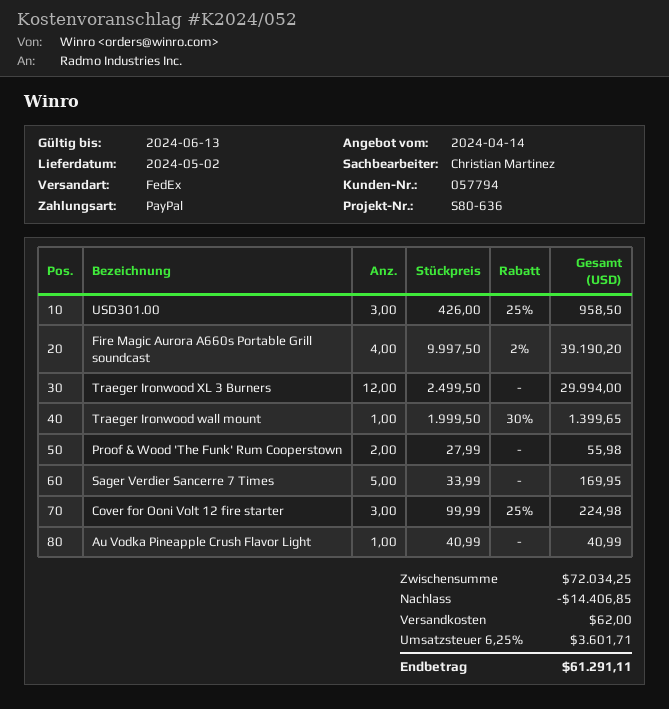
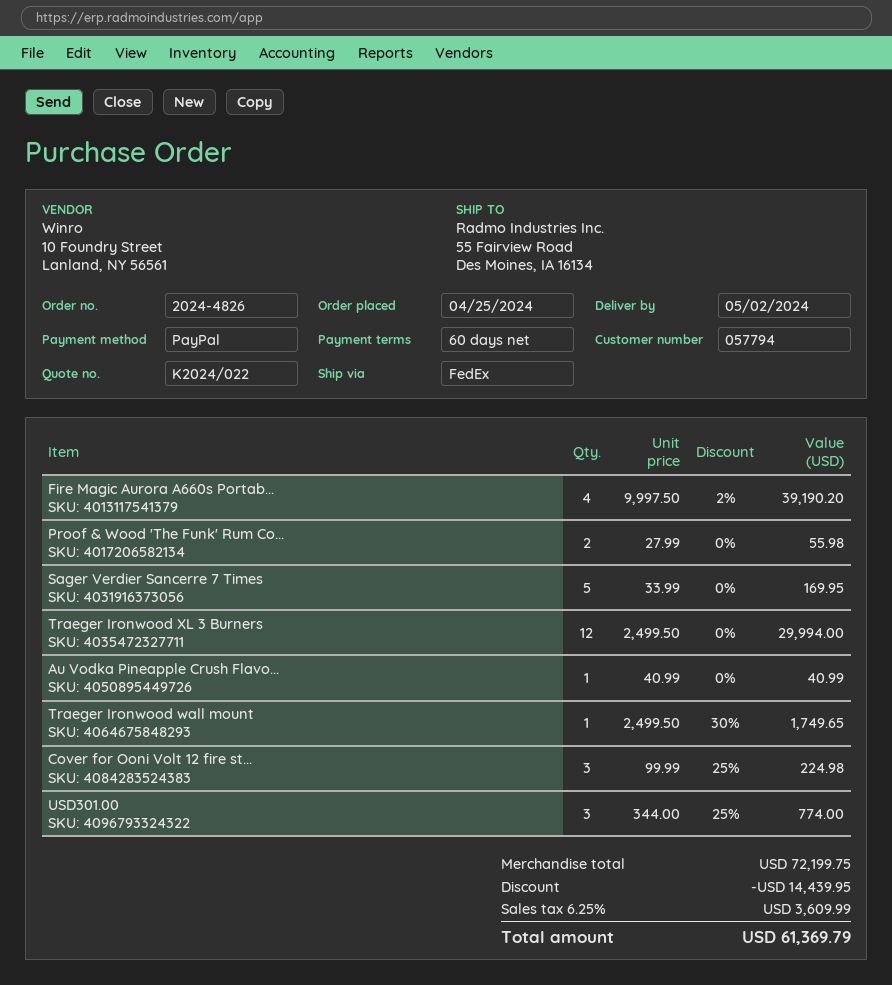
quote number: K2024/052 -> K2024/022
USD301.00: 3 x 426.00 - 25% = 958.50 -> 3 x 344.00 - 25% = 774.00
Traeger Ironwood wall mount: 1 x 1999.50 - 30% = 1399.65 -> 1 x 2499.50 - 30% = 1749.65
subtotal: 72034.25 -> 72199.75
discount: 14406.85 -> 14439.95
shipping: 62.00 -> none
tax: 6.25% = 3601.71 -> 6.25% = 3609.99
total: 61291.11 -> 61369.79

